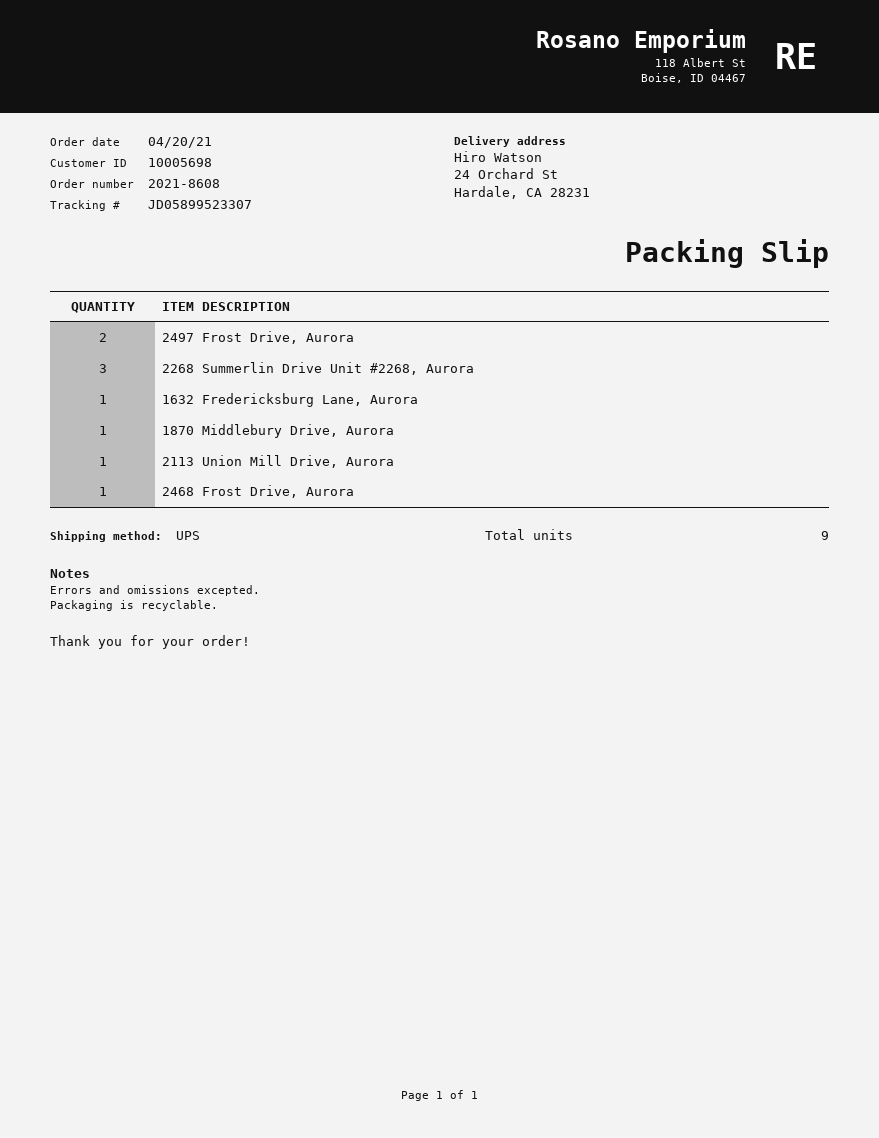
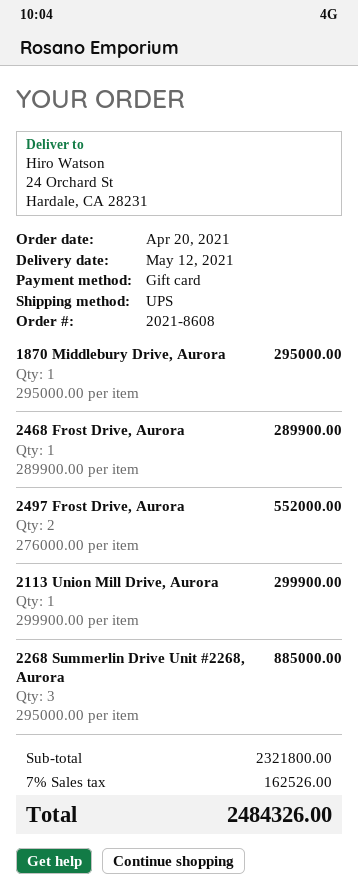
1632 Fredericksburg Lane, Aurora: 1 -> none

